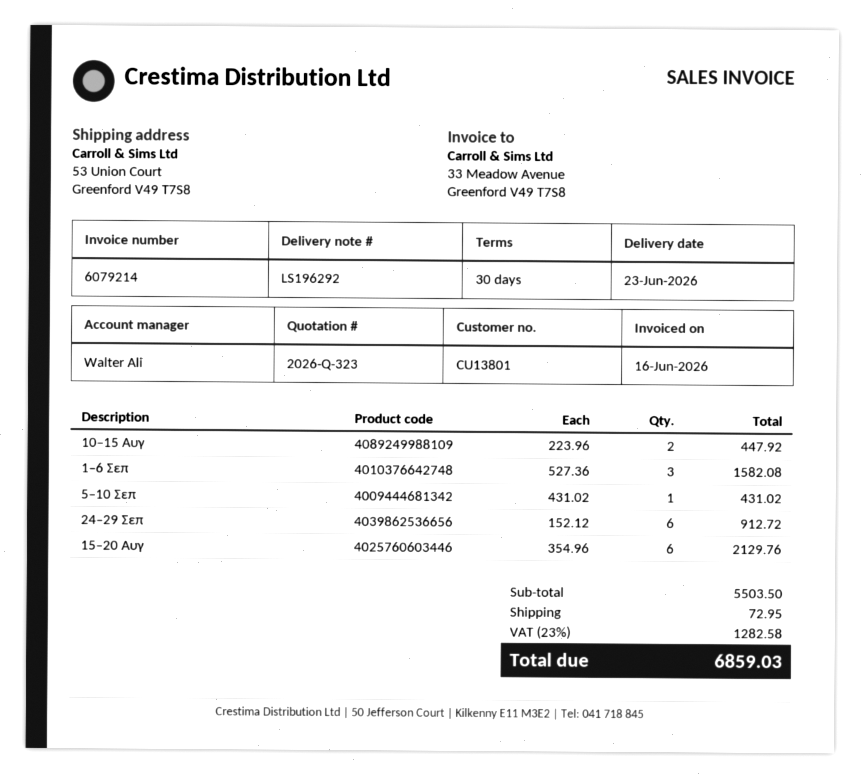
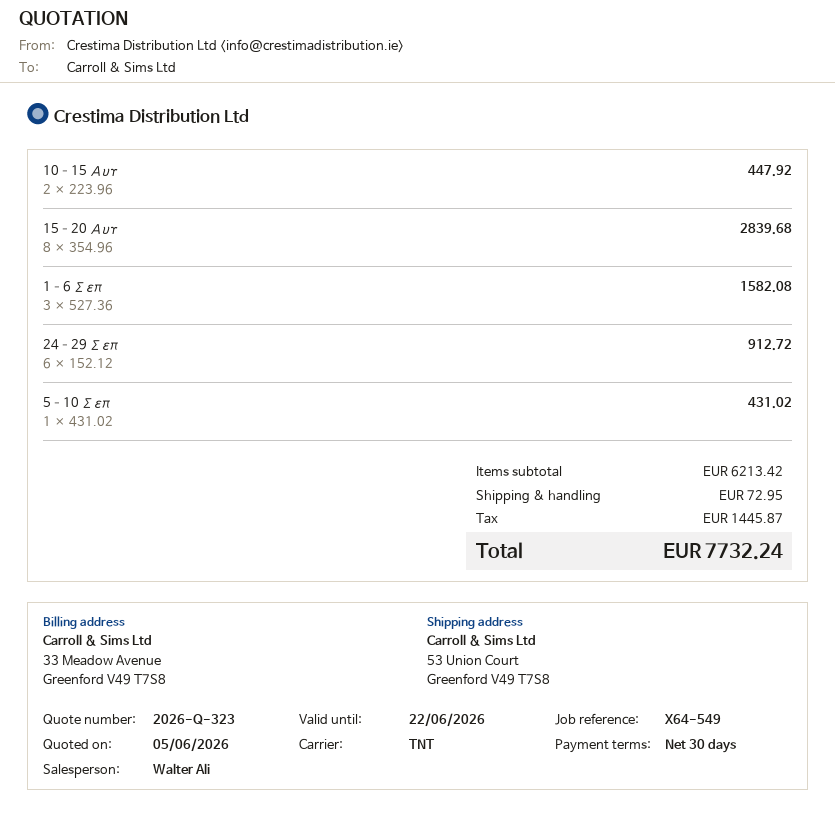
15–20 Αυγ: 6 x 354.96 = 2129.76 -> 8 x 354.96 = 2839.68
subtotal: 5503.50 -> 6213.42
tax: 1282.58 -> 1445.87
total: 6859.03 -> 7732.24

